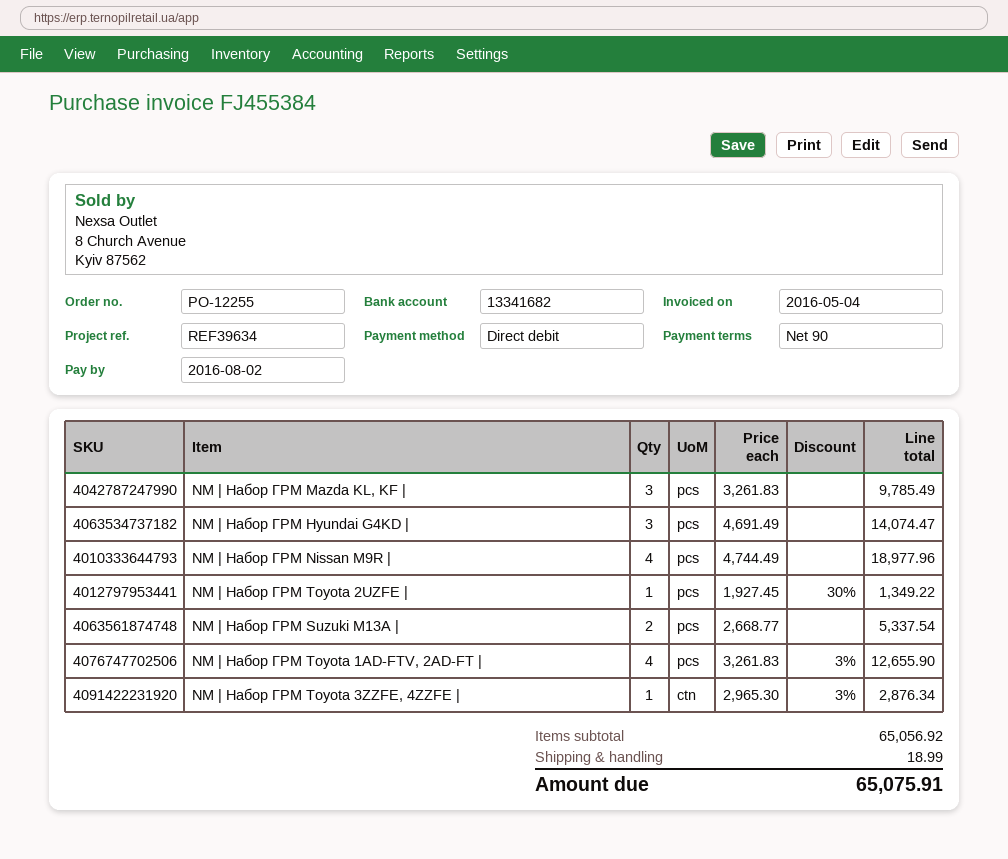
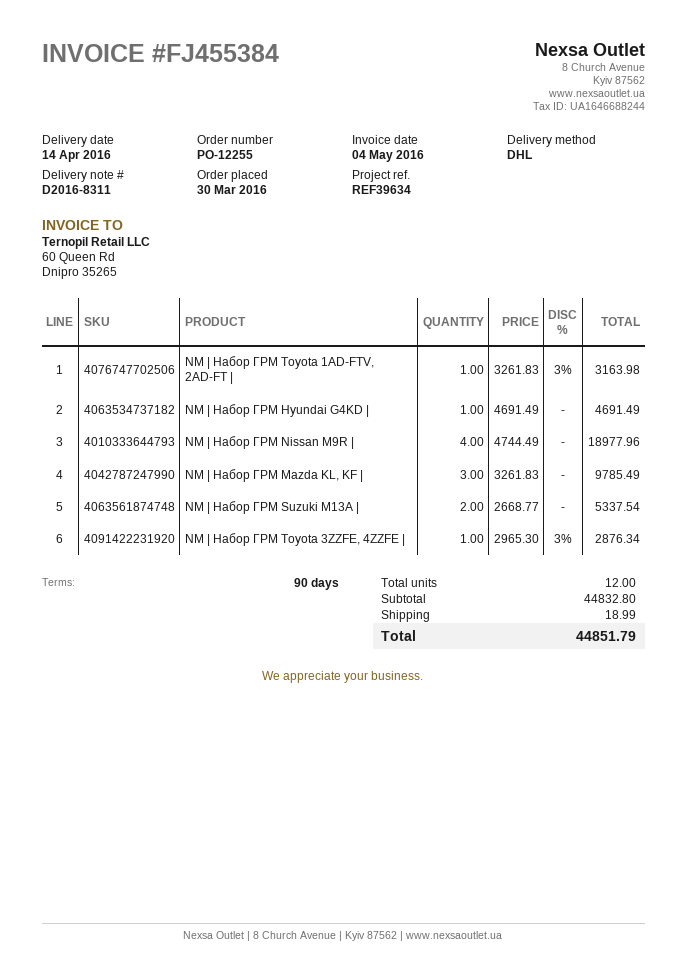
NM | Набор ГРМ Hyundai G4KD |: 3 x 4691.49 = 14074.47 -> 1 x 4691.49 = 4691.49
NM | Набор ГРМ Toyota 2UZFE |: 1 x 1927.45 - 30% = 1349.22 -> none
NM | Набор ГРМ Toyota 1AD-FTV, 2AD-FT |: 4 x 3261.83 - 3% = 12655.90 -> 1 x 3261.83 - 3% = 3163.98
subtotal: 65056.92 -> 44832.80
total: 65075.91 -> 44851.79

